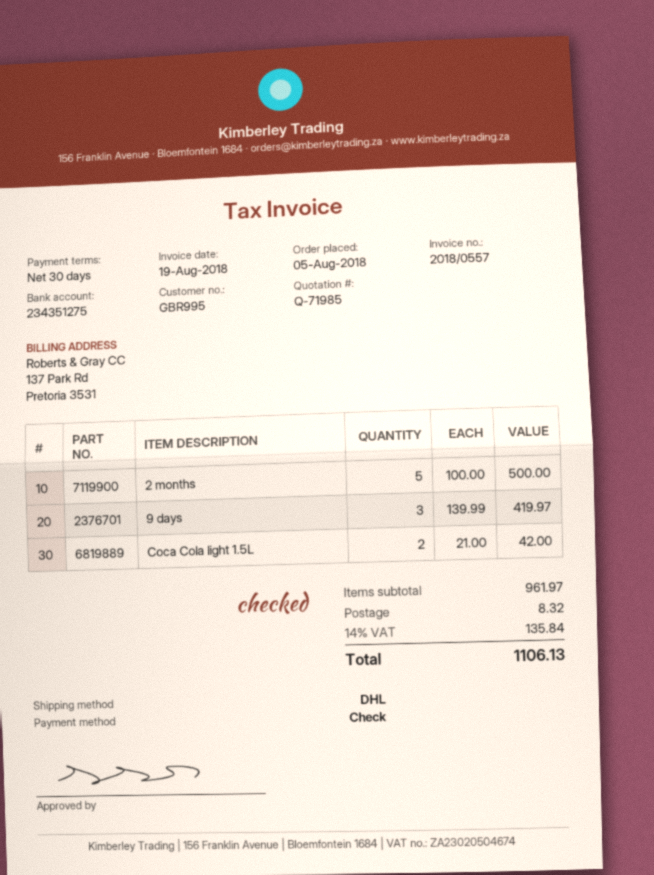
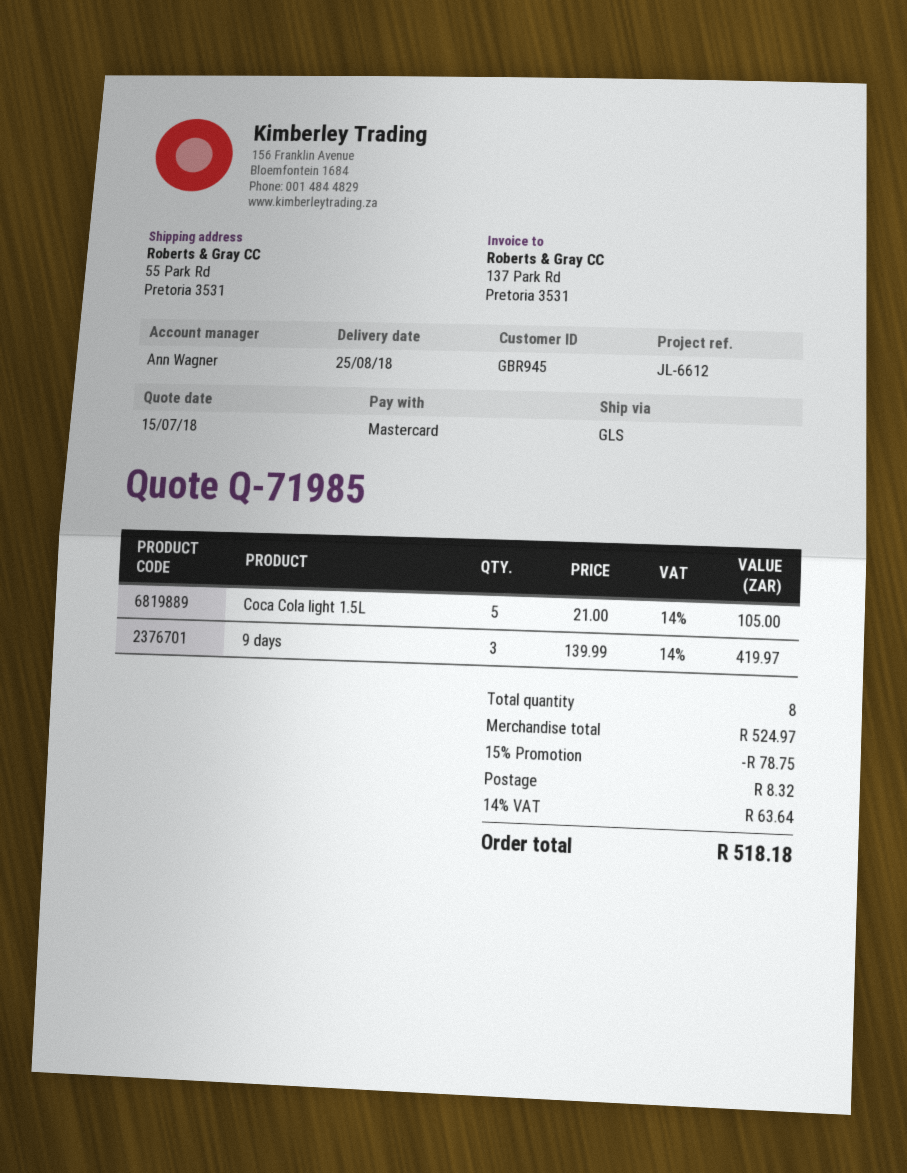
customer number: GBR995 -> GBR945
payment method: cheque -> Mastercard
shipping method: DHL -> GLS
2 months: 5 x 100.00 = 500.00 -> none
Coca Cola light 1.5L: 2 x 21.00 = 42.00 -> 5 x 21.00 = 105.00
subtotal: 961.97 -> 524.97
discount: none -> 15% = 78.75
tax: 14% = 135.84 -> 14% = 63.64
total: 1106.13 -> 518.18

